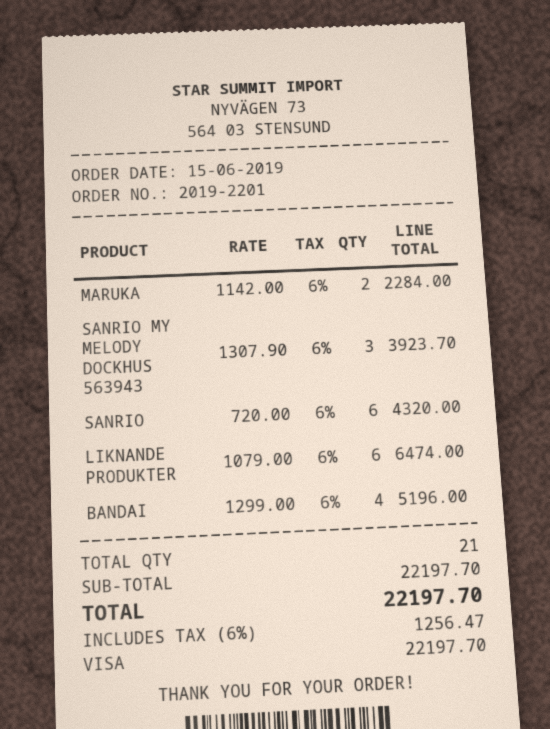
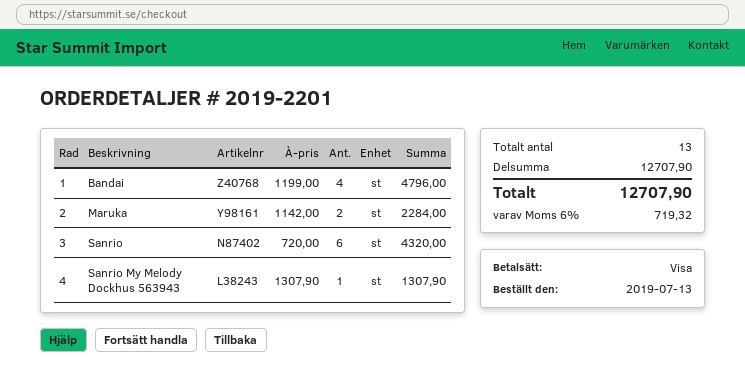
order date: 2019-06-15 -> 2019-07-13
SANRIO MY MELODY DOCKHUS 563943: 3 x 1307.90 = 3923.70 -> 1 x 1307.90 = 1307.90
LIKNANDE PRODUKTER: 6 x 1079.00 = 6474.00 -> none
BANDAI: 4 x 1299.00 = 5196.00 -> 4 x 1199.00 = 4796.00
total quantity: 21 -> 13
subtotal: 22197.70 -> 12707.90
tax: 6% = 1256.47 -> 6% = 719.32
total: 22197.70 -> 12707.90

